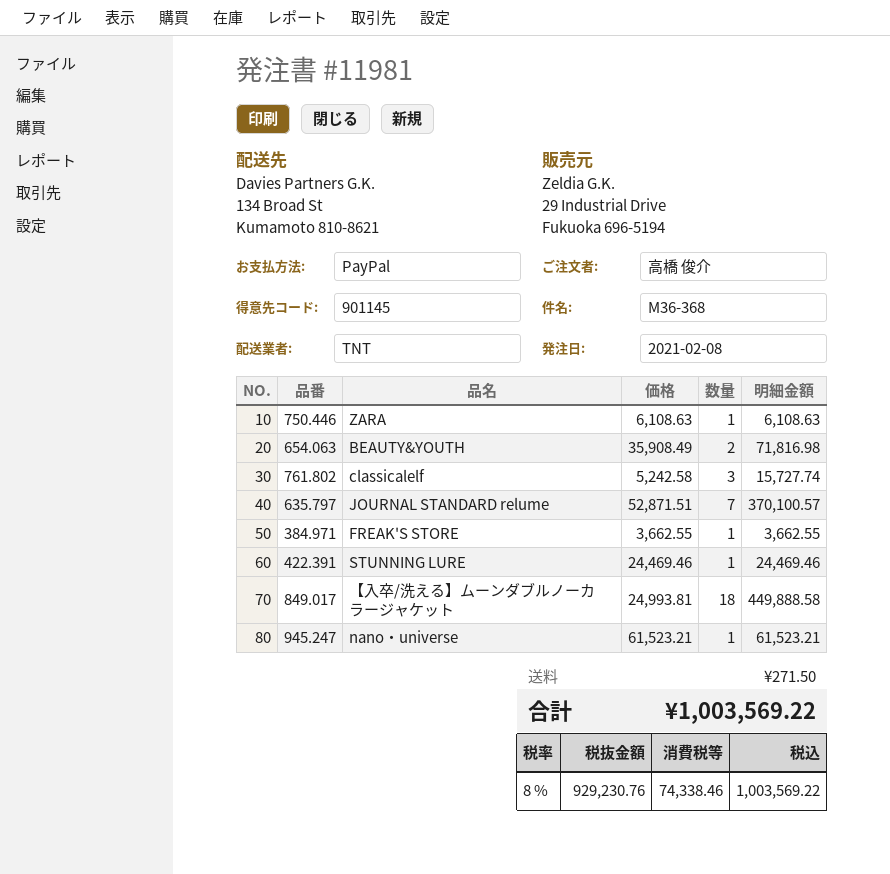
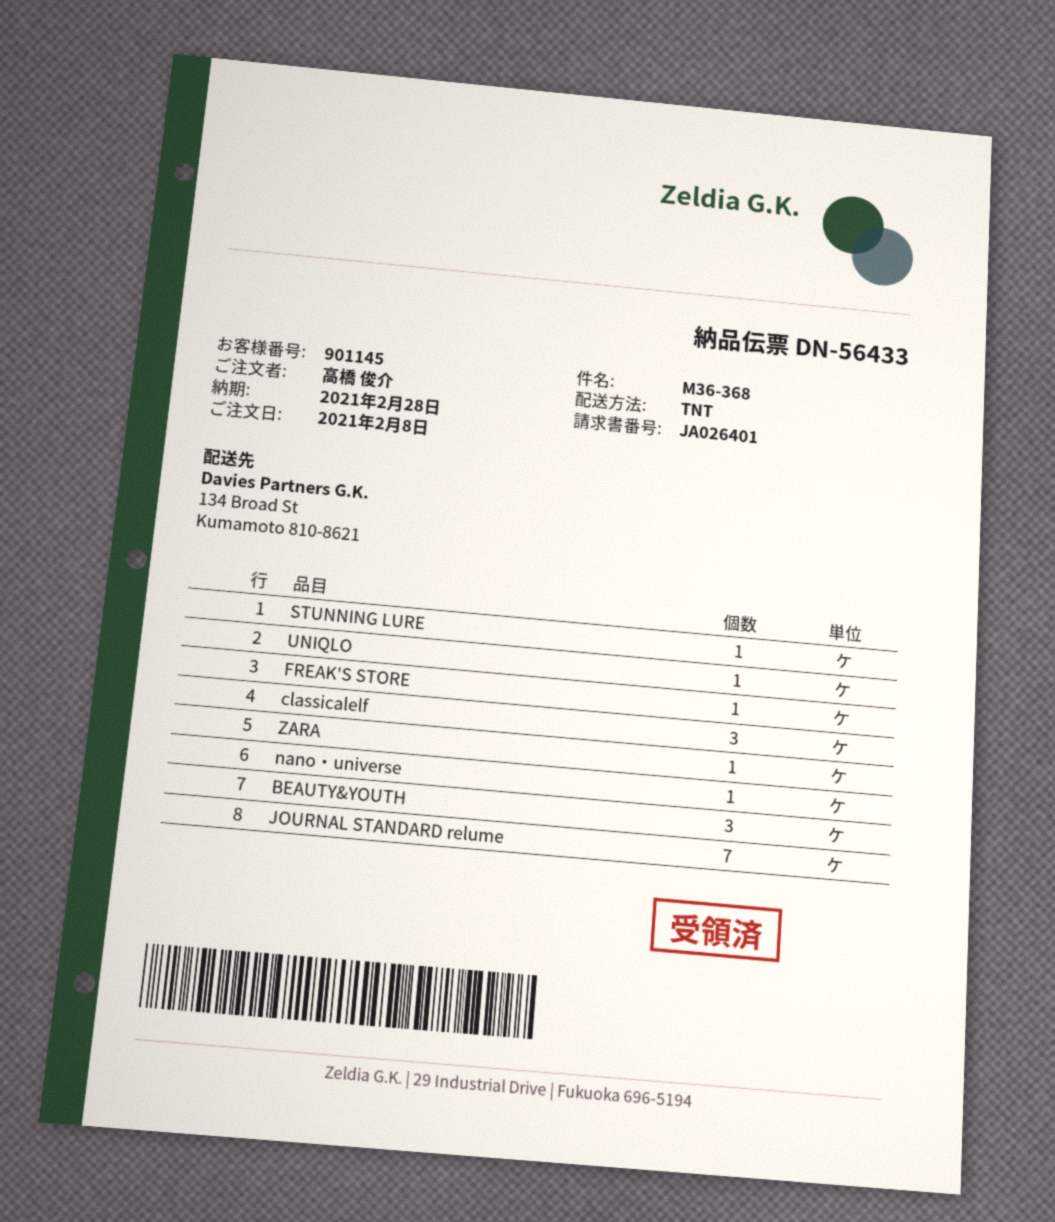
BEAUTY&YOUTH: 2 -> 3
【入卒/洗える】ムーンダブルノーカラージャケット: 18 -> none
UNIQLO: none -> 1

